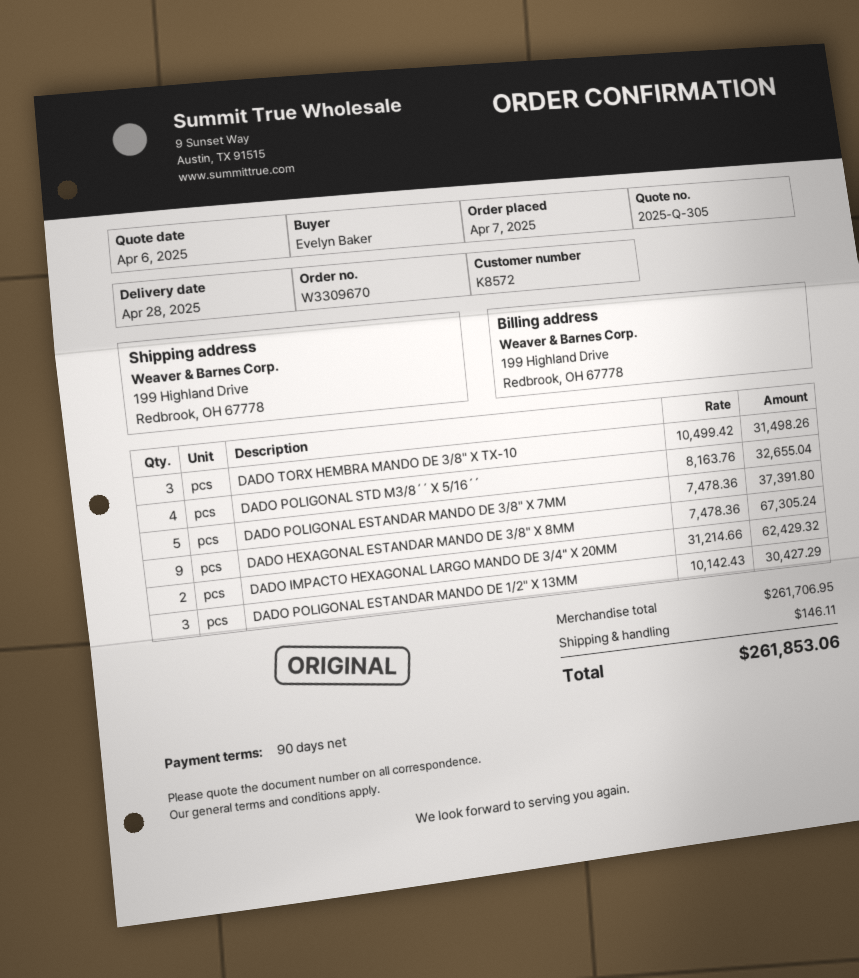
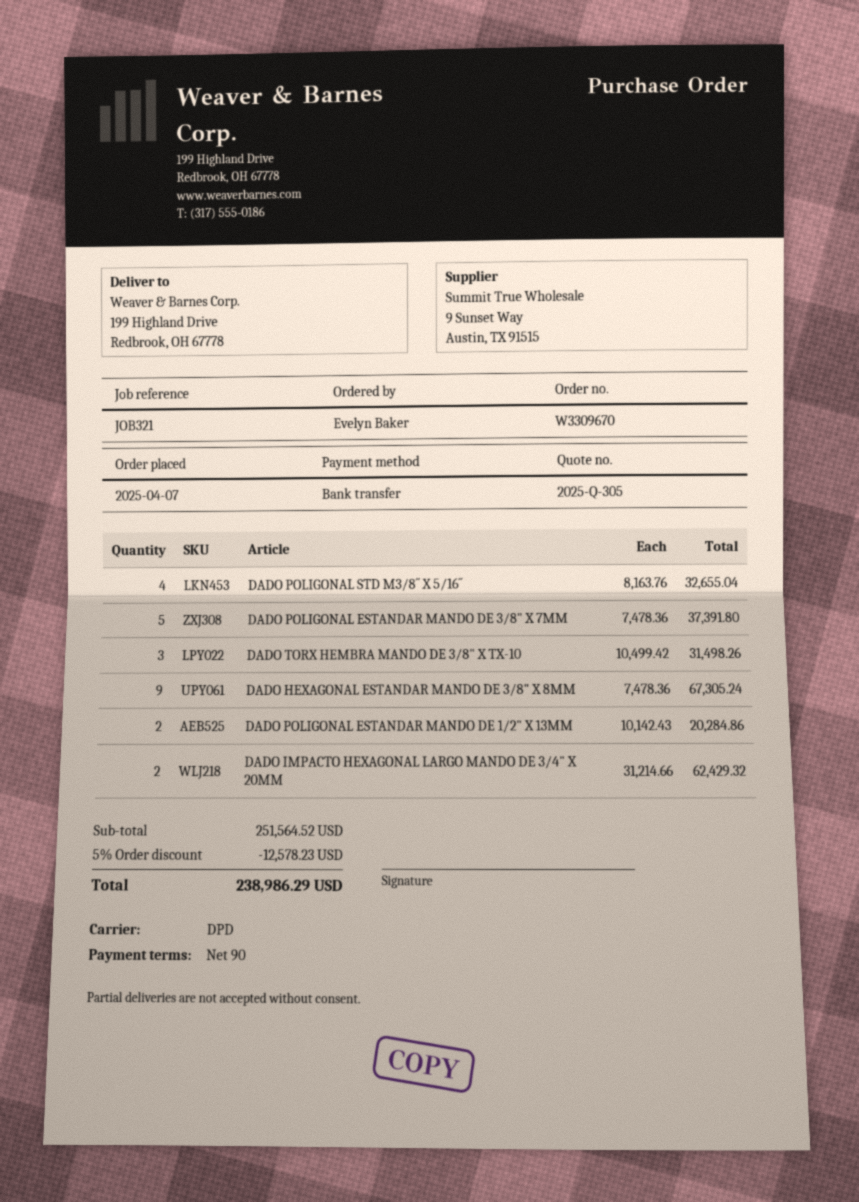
DADO POLIGONAL ESTANDAR MANDO DE 1/2" X 13MM: 3 x 10142.43 = 30427.29 -> 2 x 10142.43 = 20284.86
subtotal: 261706.95 -> 251564.52
discount: none -> 5% = 12578.23
shipping: 146.11 -> none
total: 261853.06 -> 238986.29

